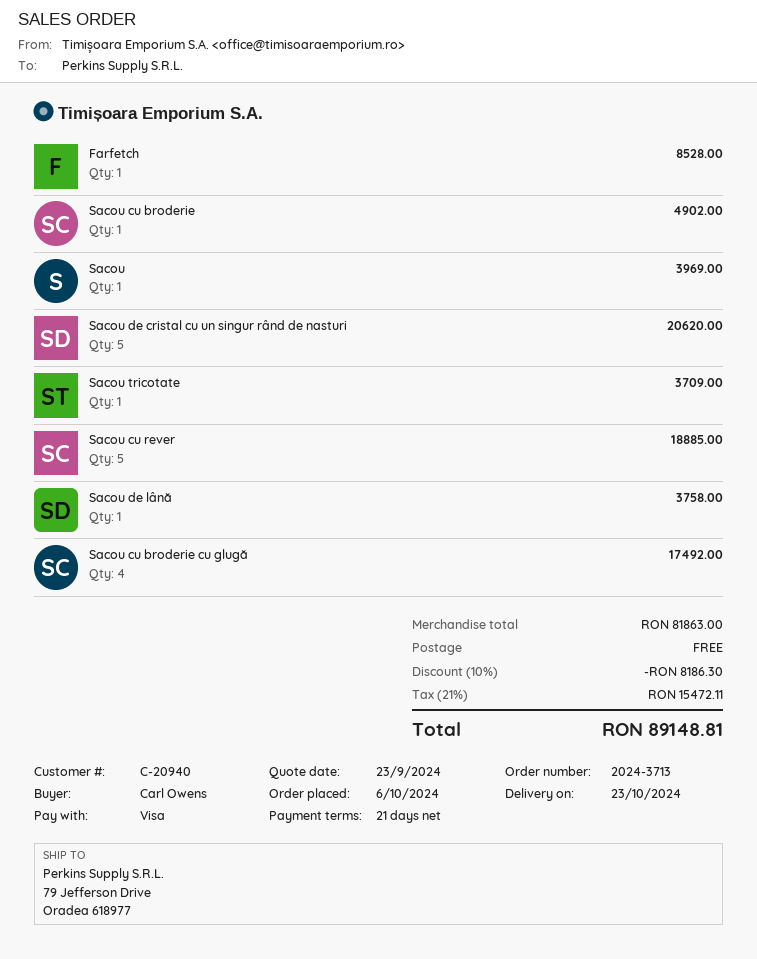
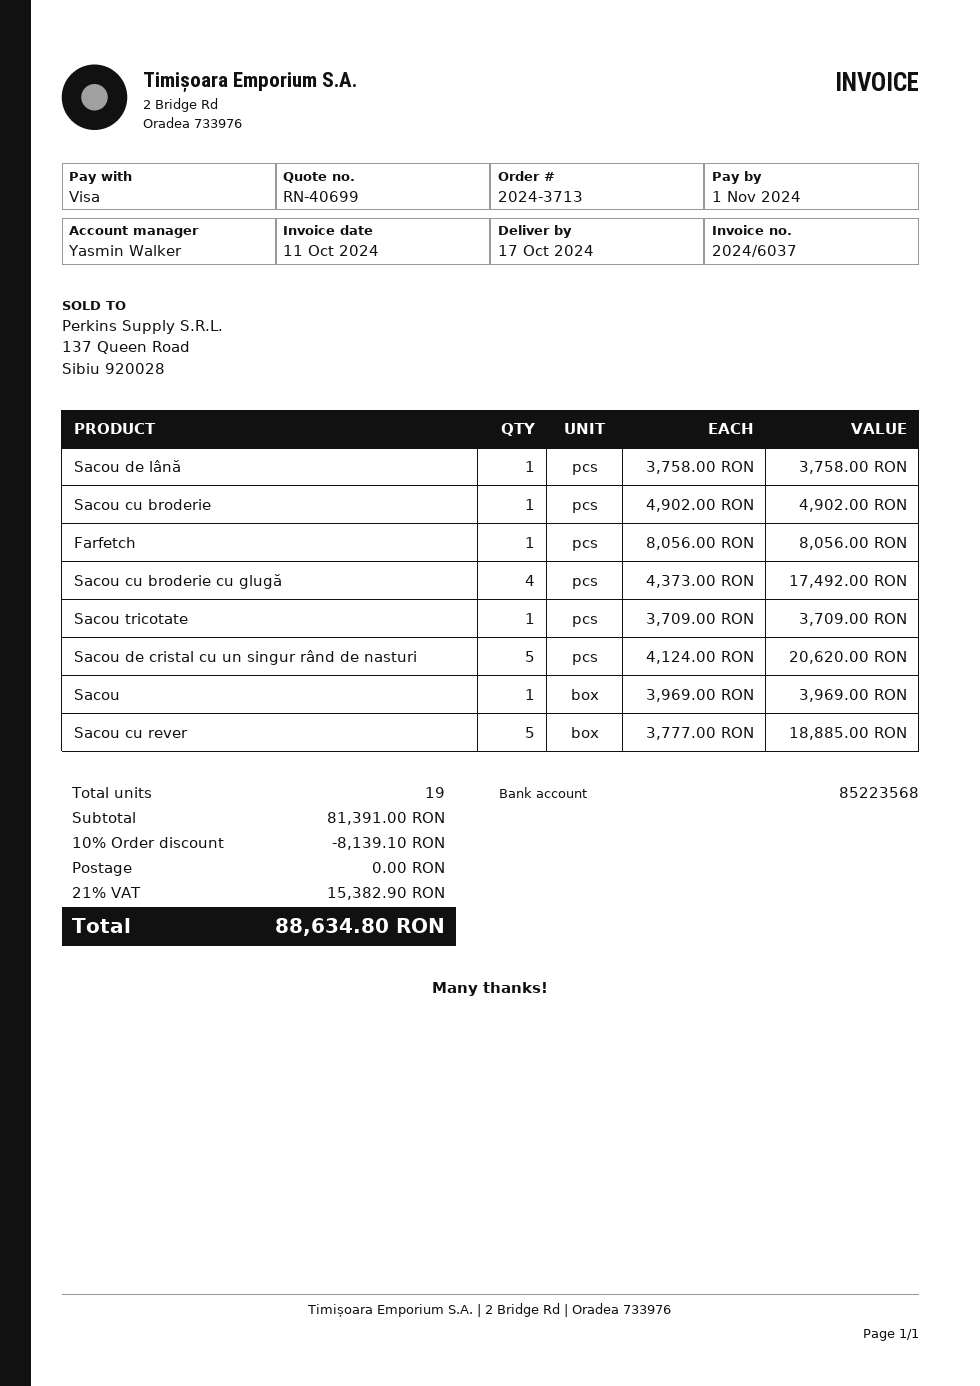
delivery date: 2024-10-23 -> 2024-10-17
Farfetch: 1 for 8528.00 -> 1 for 8056.00
subtotal: 81863.00 -> 81391.00
discount: 10% = 8186.30 -> 10% = 8139.10
tax: 21% = 15472.11 -> 21% = 15382.90
total: 89148.81 -> 88634.80

